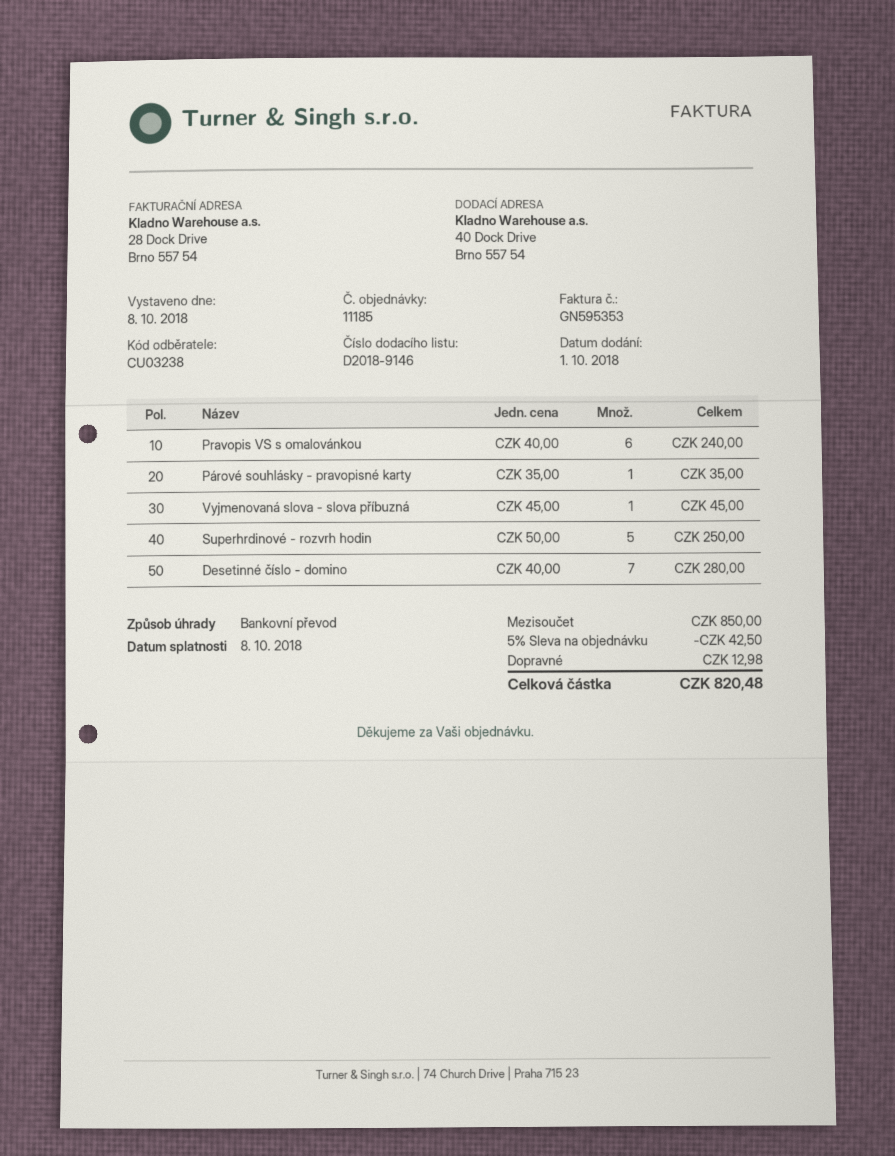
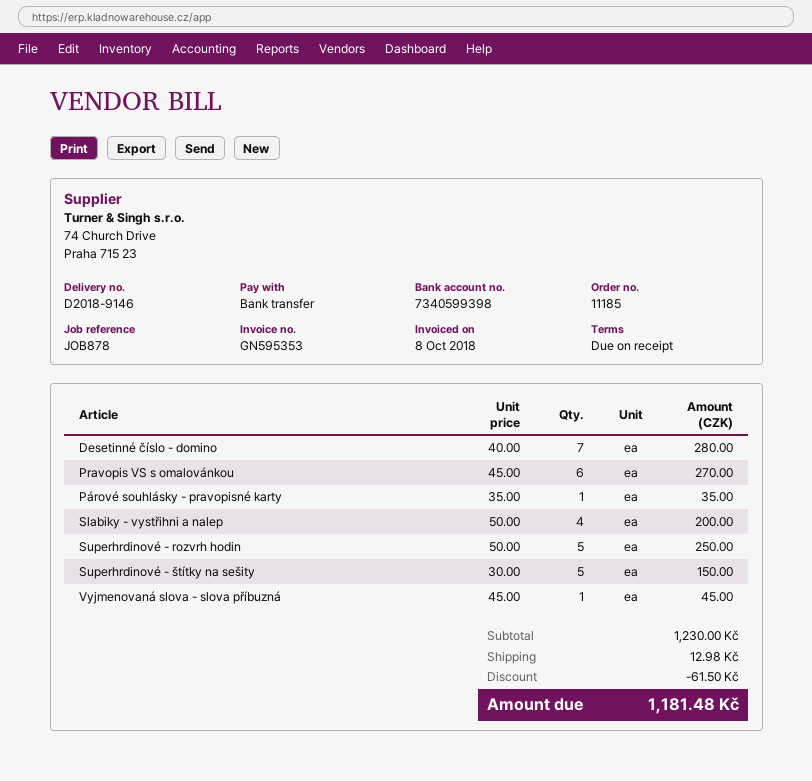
Pravopis VS s omalovánkou: 6 x 40.00 = 240.00 -> 6 x 45.00 = 270.00
Slabiky - vystřihni a nalep: none -> 4 x 50.00 = 200.00
Superhrdinové - štítky na sešity: none -> 5 x 30.00 = 150.00
subtotal: 850.00 -> 1230.00
discount: 42.50 -> 61.50
total: 820.48 -> 1181.48

